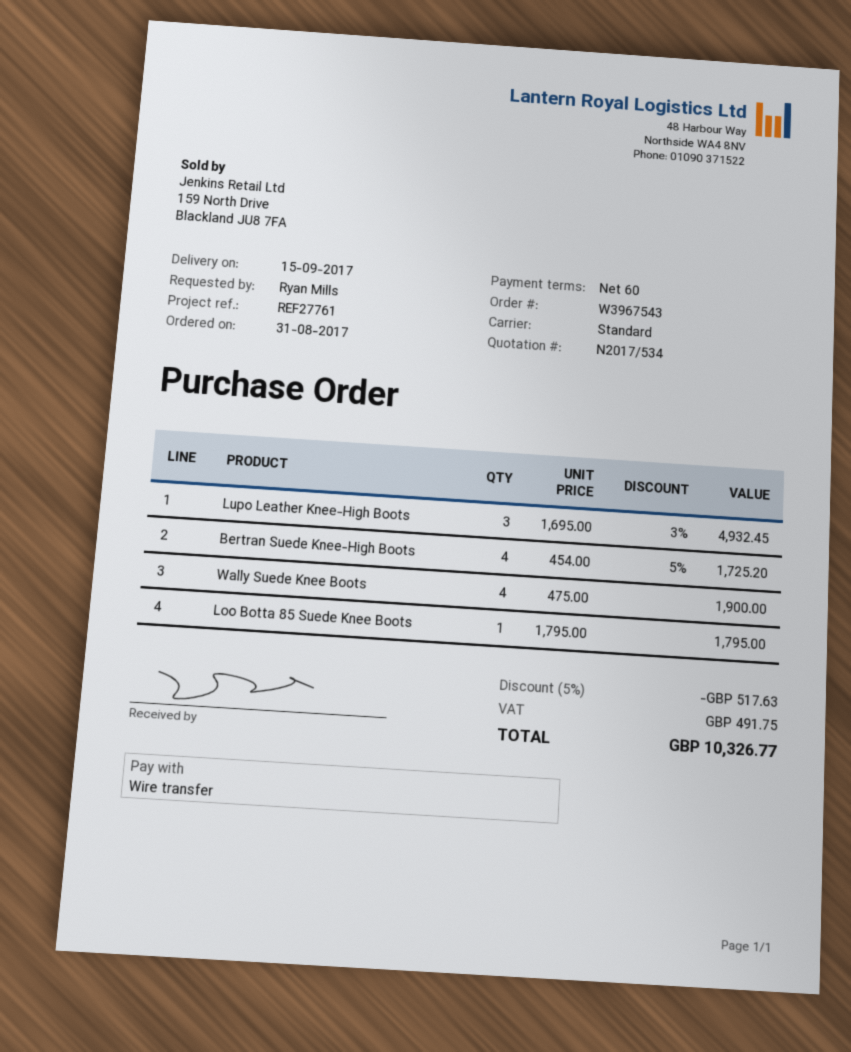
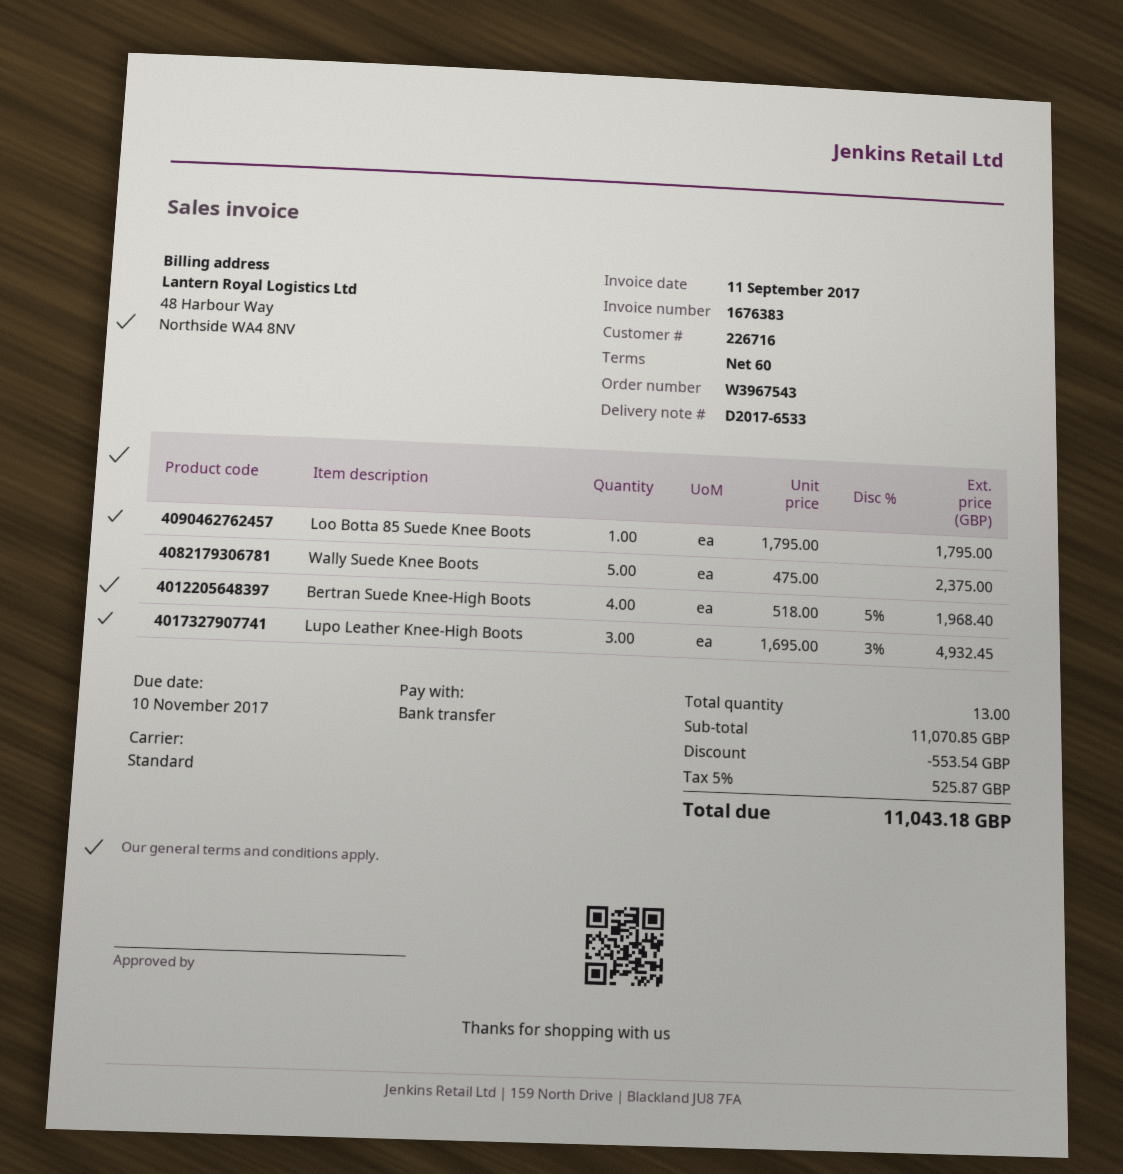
Bertran Suede Knee-High Boots: 4 x 454.00 - 5% = 1725.20 -> 4 x 518.00 - 5% = 1968.40
Wally Suede Knee Boots: 4 x 475.00 = 1900.00 -> 5 x 475.00 = 2375.00
discount: 517.63 -> 553.54
tax: 491.75 -> 525.87
total: 10326.77 -> 11043.18

